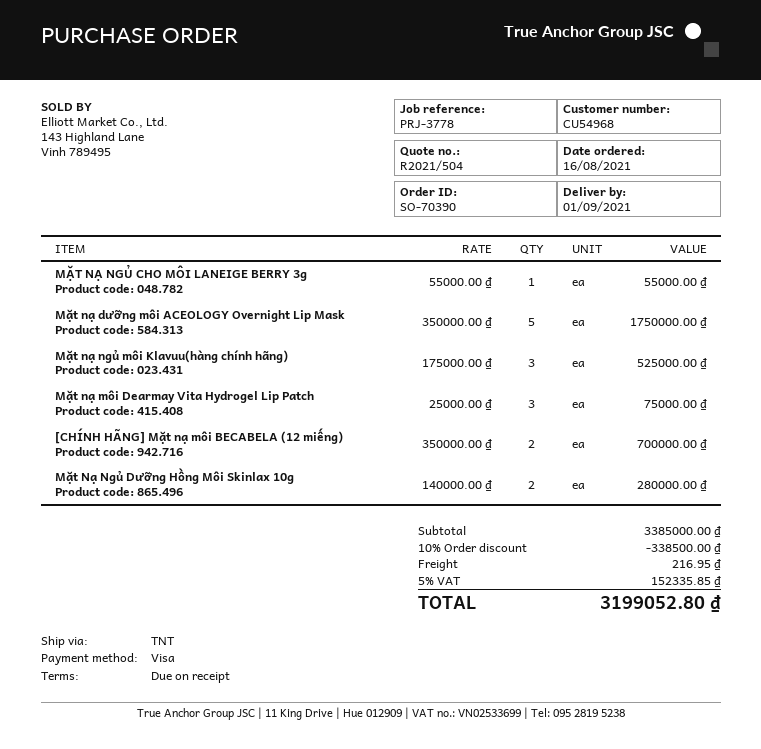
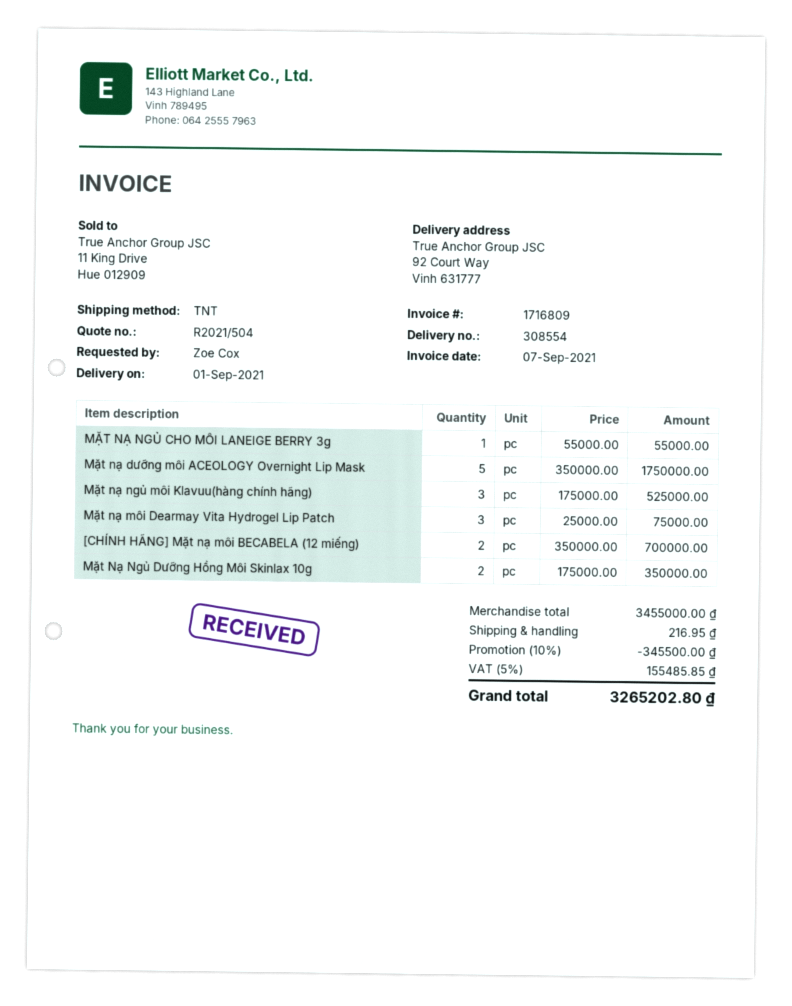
Mặt Nạ Ngủ Dưỡng Hồng Môi Skinlax 10g: 2 x 140000.00 = 280000.00 -> 2 x 175000.00 = 350000.00
subtotal: 3385000.00 -> 3455000.00
discount: 10% = 338500.00 -> 10% = 345500.00
tax: 5% = 152335.85 -> 5% = 155485.85
total: 3199052.80 -> 3265202.80

